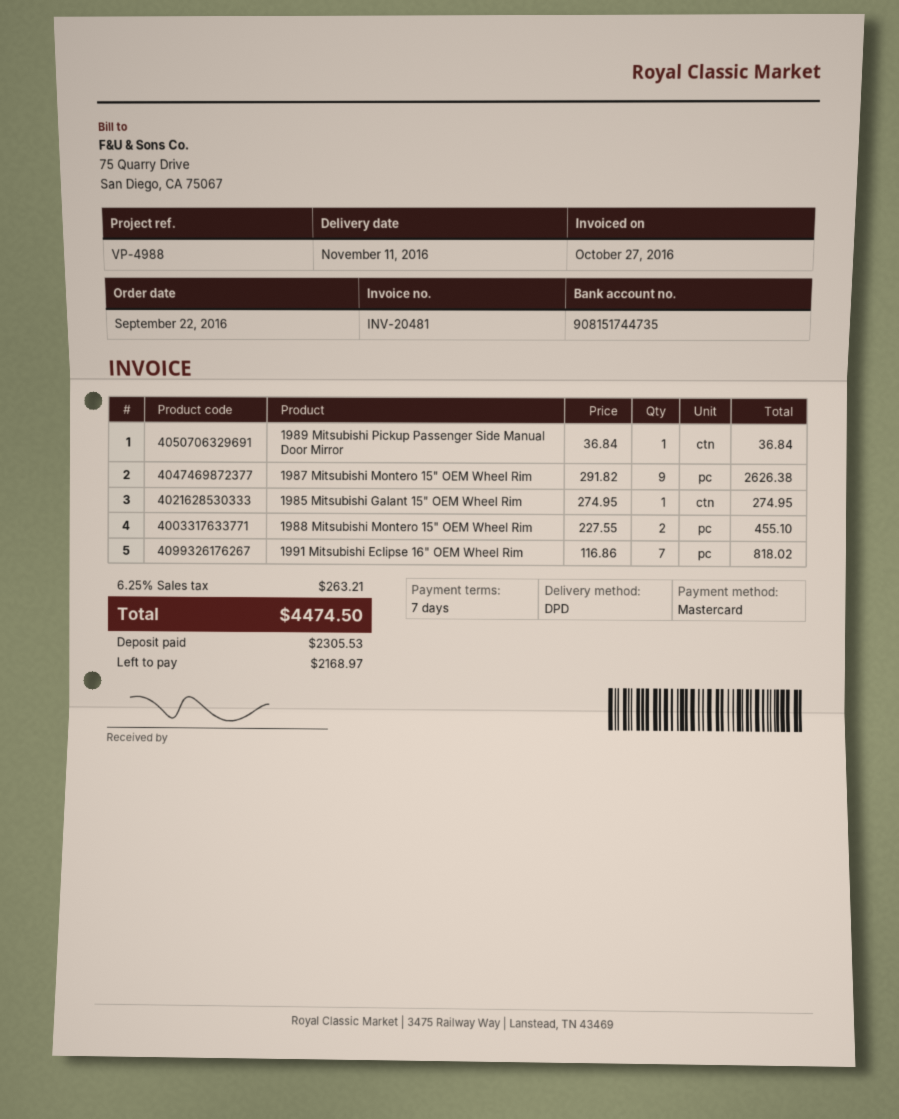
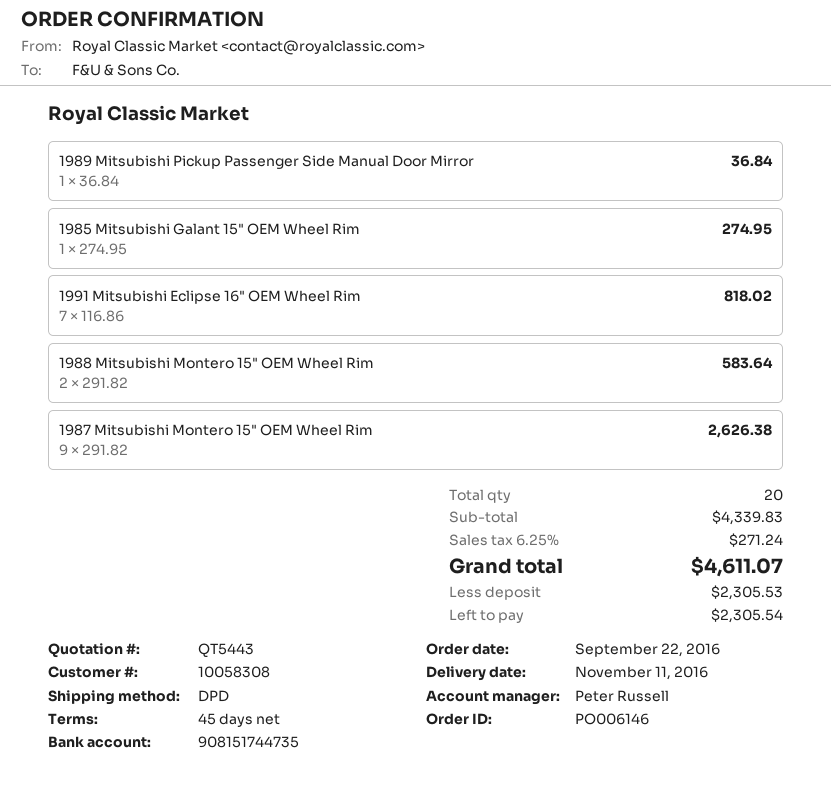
payment terms: 7 days -> 45 days
1988 Mitsubishi Montero 15" OEM Wheel Rim: 2 x 227.55 = 455.10 -> 2 x 291.82 = 583.64
tax: 6.25% = 263.21 -> 6.25% = 271.24
total: 4474.50 -> 4611.07
balance: 2168.97 -> 2305.54

